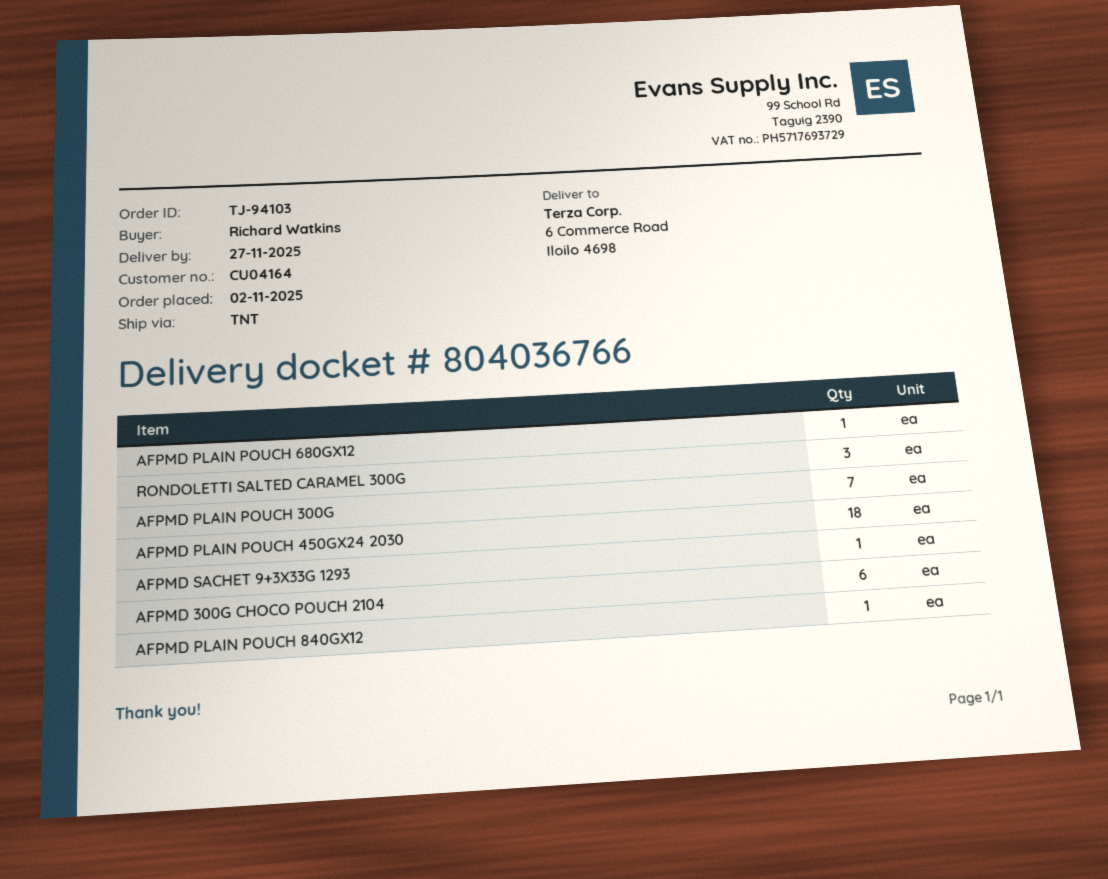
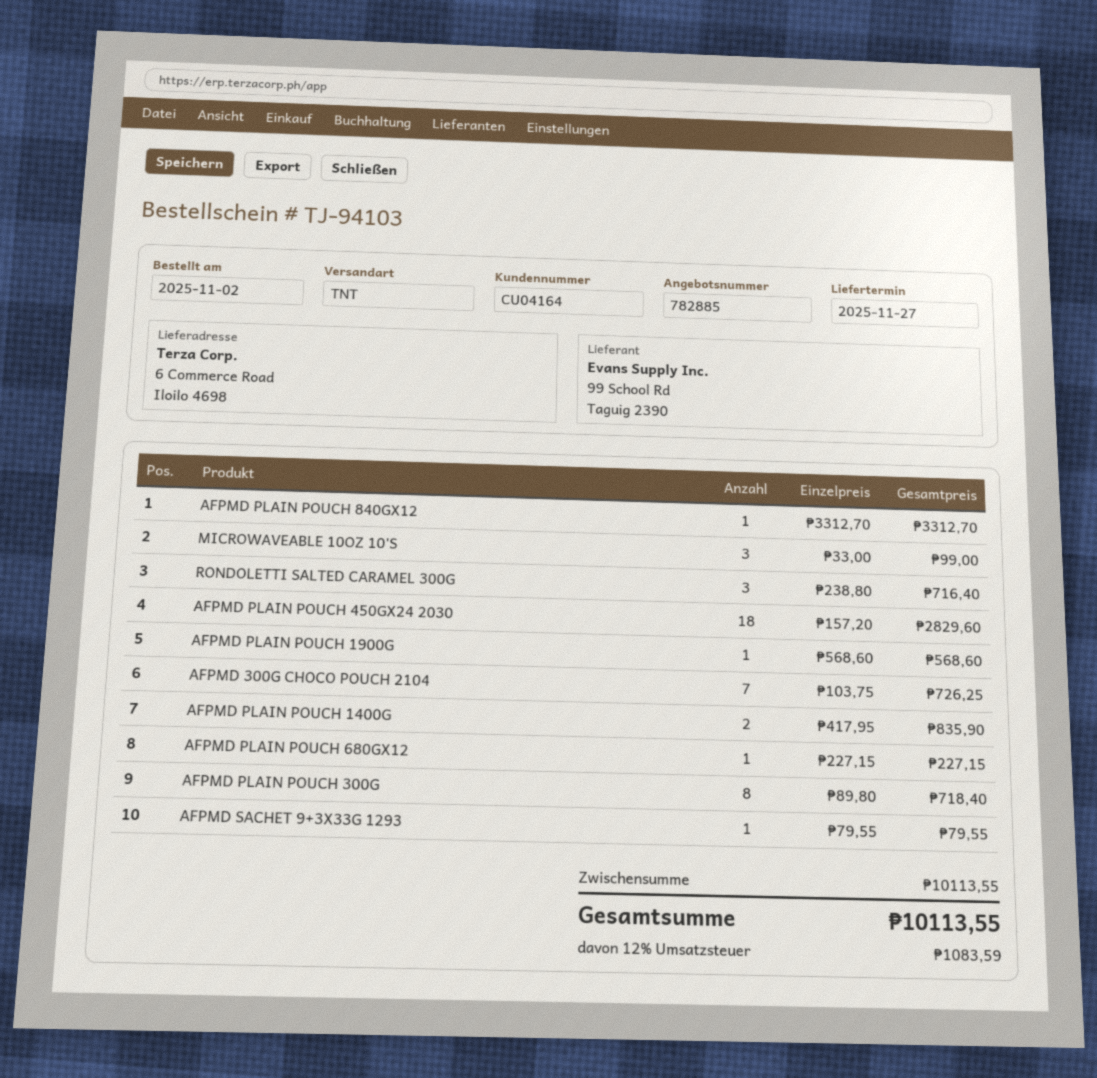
AFPMD PLAIN POUCH 300G: 7 -> 8
AFPMD 300G CHOCO POUCH 2104: 6 -> 7
MICROWAVEABLE 10OZ 10'S: none -> 3
AFPMD PLAIN POUCH 1900G: none -> 1
AFPMD PLAIN POUCH 1400G: none -> 2

